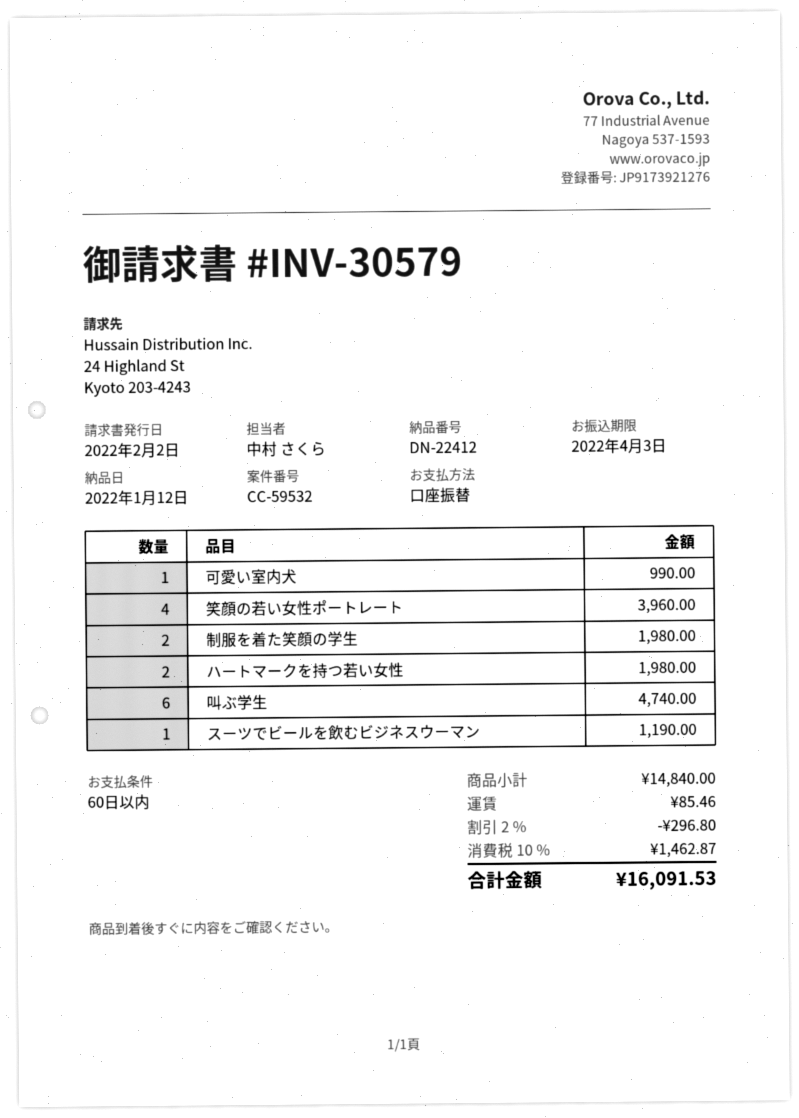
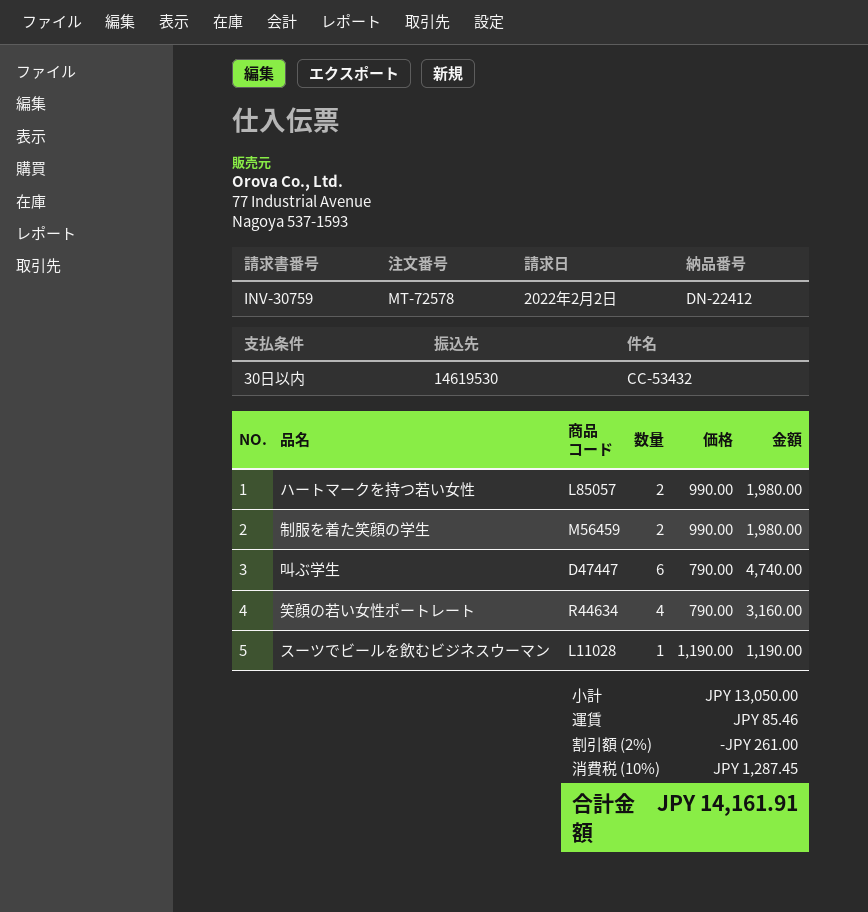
invoice number: INV-30579 -> INV-30759
payment terms: 60 days -> 30 days
reference: CC-59532 -> CC-53432
可愛い室内犬: 1 for 990.00 -> none
笑顔の若い女性ポートレート: 4 for 3960.00 -> 4 for 3160.00
subtotal: 14840.00 -> 13050.00
discount: 2% = 296.80 -> 2% = 261.00
tax: 10% = 1462.87 -> 10% = 1287.45
total: 16091.53 -> 14161.91

